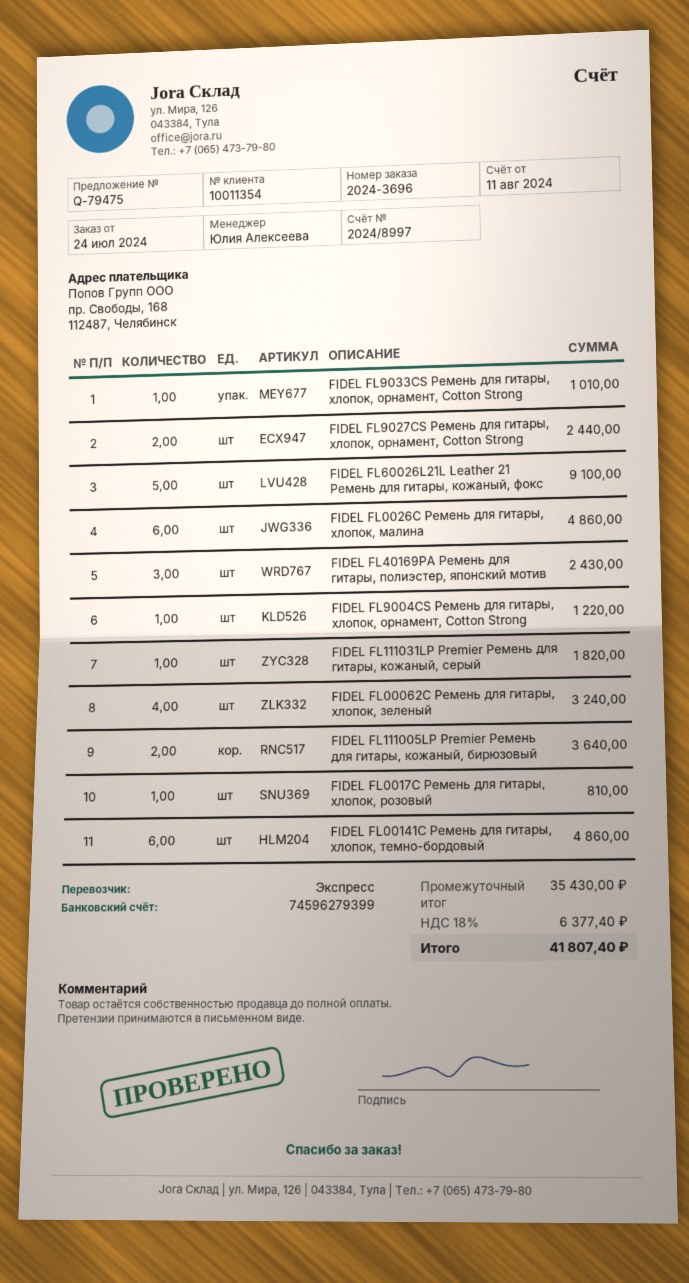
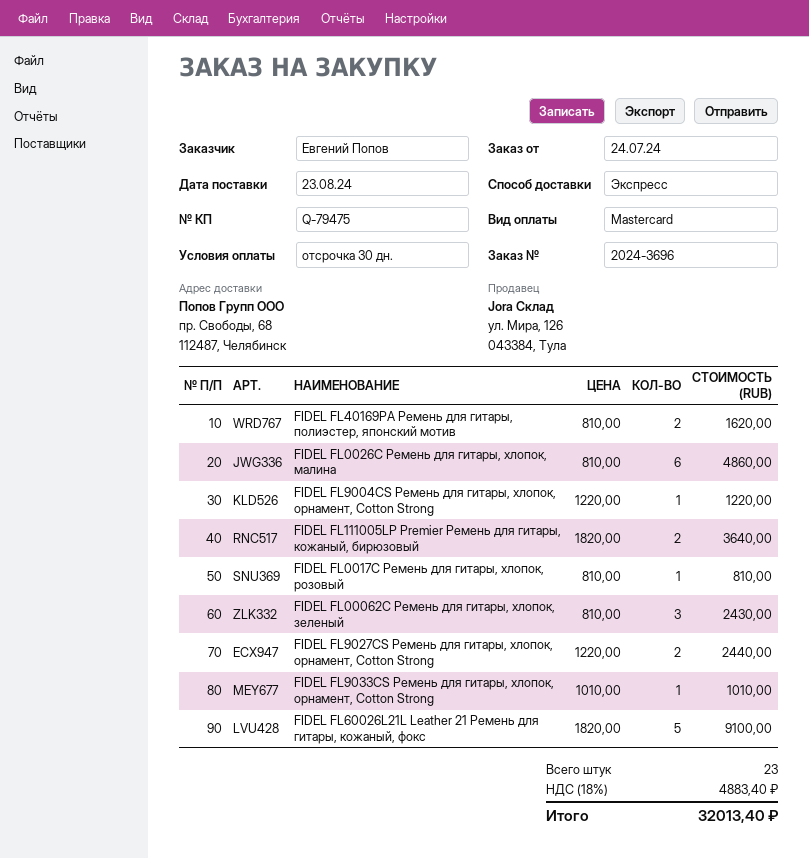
FIDEL FL40169PA Ремень для гитары, полиэстер, японский мотив: 3 for 2430.00 -> 2 for 1620.00
FIDEL FL111031LP Premier Ремень для гитары, кожаный, серый: 1 for 1820.00 -> none
FIDEL FL00062C Ремень для гитары, хлопок, зеленый: 4 for 3240.00 -> 3 for 2430.00
FIDEL FL00141C Ремень для гитары, хлопок, темно-бордовый: 6 for 4860.00 -> none
tax: 18% = 6377.40 -> 18% = 4883.40
total: 41807.40 -> 32013.40

